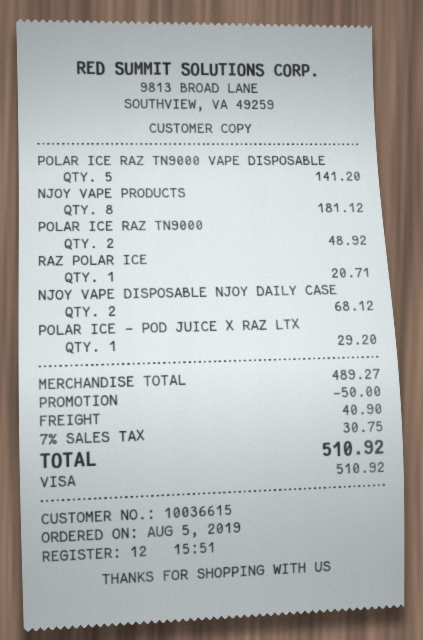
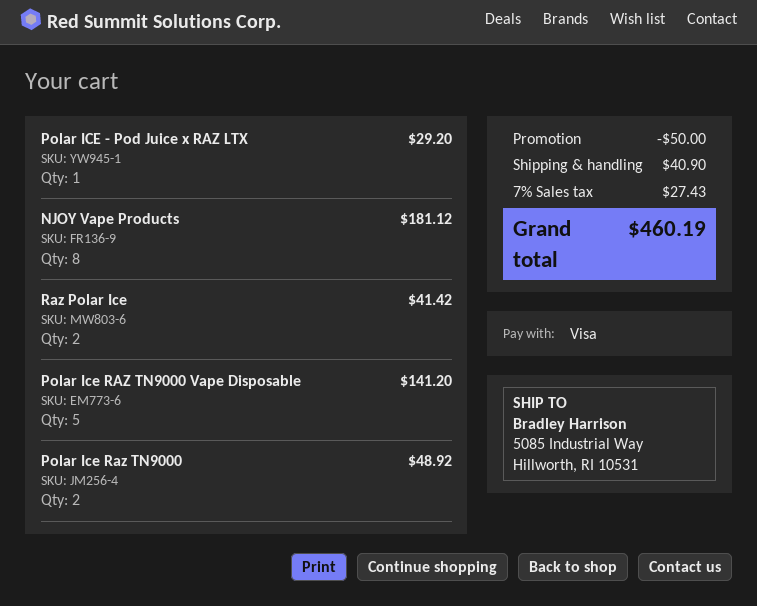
RAZ POLAR ICE: 1 for 20.71 -> 2 for 41.42
NJOY VAPE DISPOSABLE NJOY DAILY CASE: 2 for 68.12 -> none
tax: 7% = 30.75 -> 7% = 27.43
total: 510.92 -> 460.19

